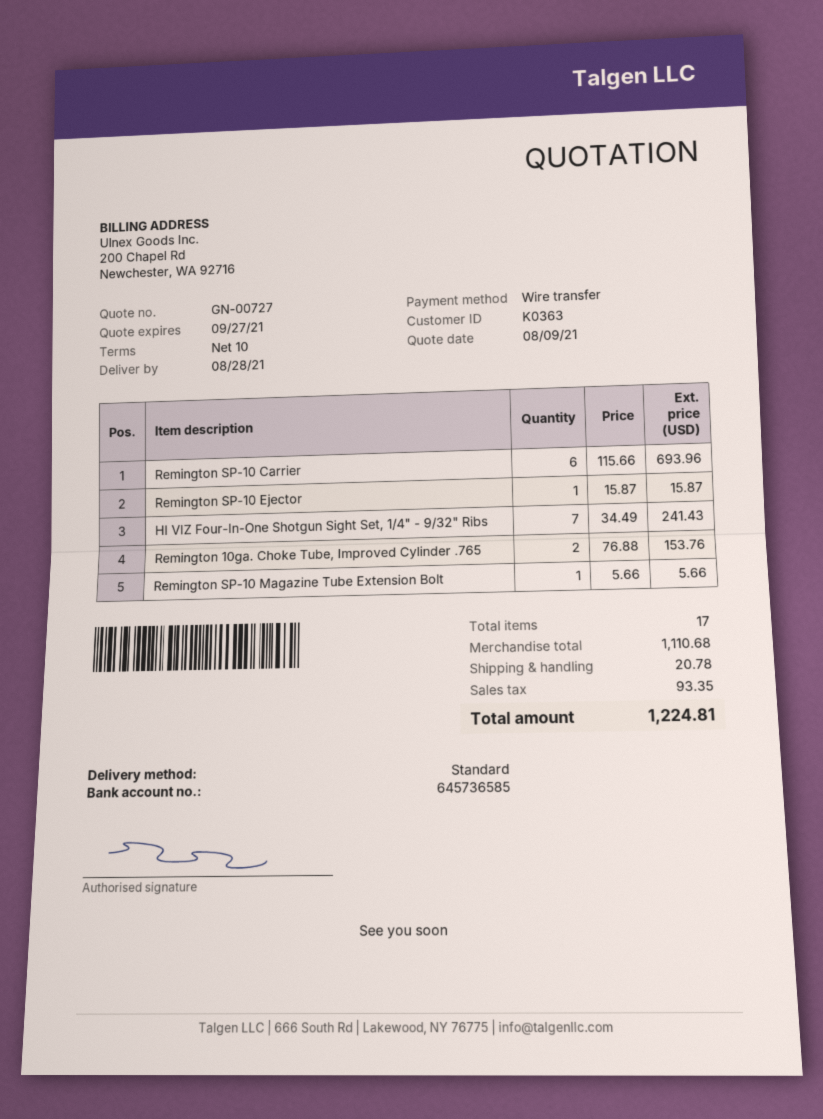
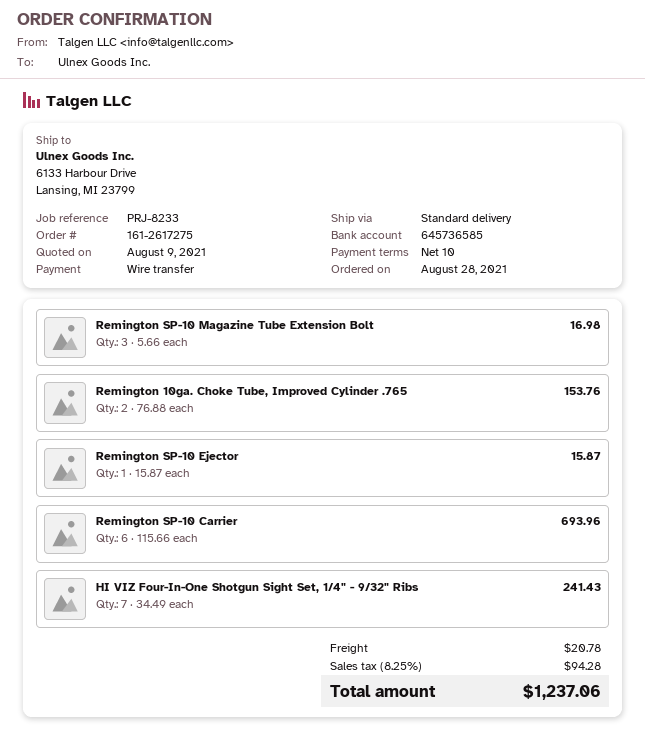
Remington SP-10 Magazine Tube Extension Bolt: 1 x 5.66 = 5.66 -> 3 x 5.66 = 16.98
tax: 93.35 -> 94.28
total: 1224.81 -> 1237.06

